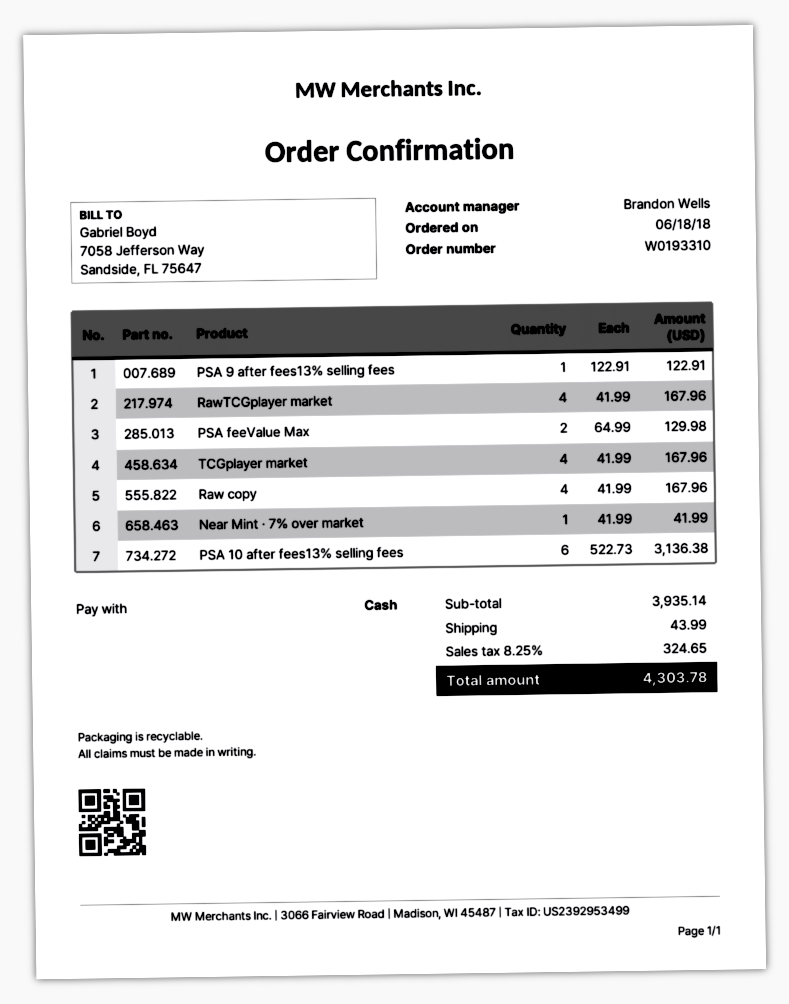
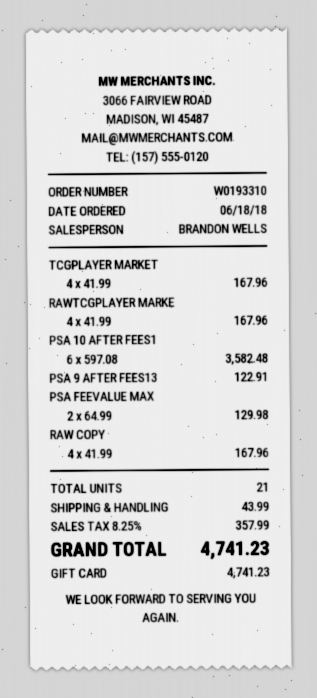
payment method: cash -> gift card
Near Mint · 7% over market: 1 x 41.99 = 41.99 -> none
PSA 10 after fees13% selling fees: 6 x 522.73 = 3136.38 -> 6 x 597.08 = 3582.48
tax: 8.25% = 324.65 -> 8.25% = 357.99
total: 4303.78 -> 4741.23

